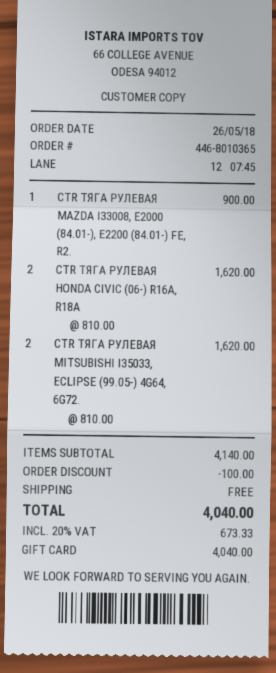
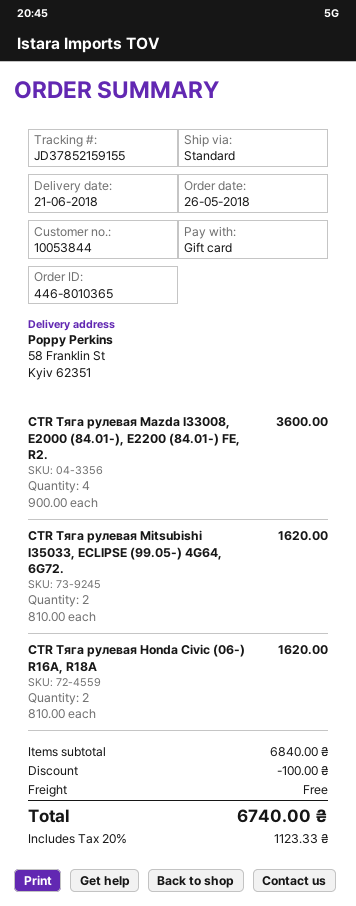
CTR ТЯГА РУЛЕВАЯ MAZDA I33008, E2000 (84.01-), E2200 (84.01-) FE, R2.: 1 x 900.00 = 900.00 -> 4 x 900.00 = 3600.00
subtotal: 4140.00 -> 6840.00
tax: 20% = 673.33 -> 20% = 1123.33
total: 4040.00 -> 6740.00

